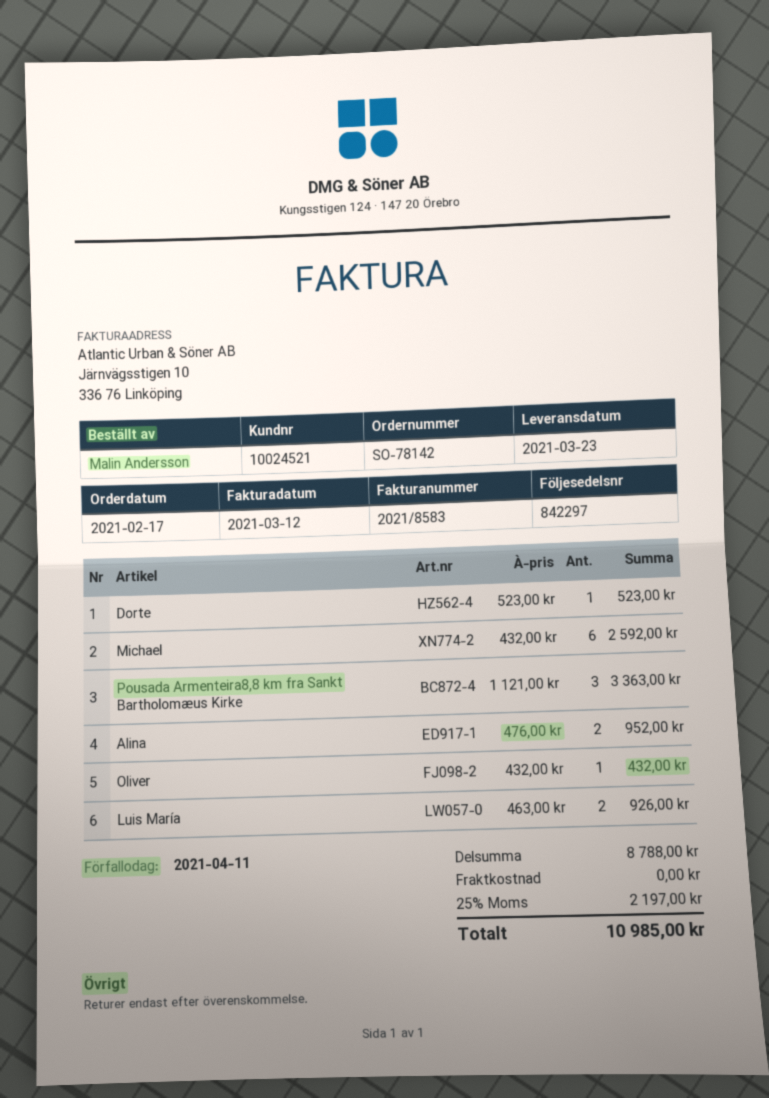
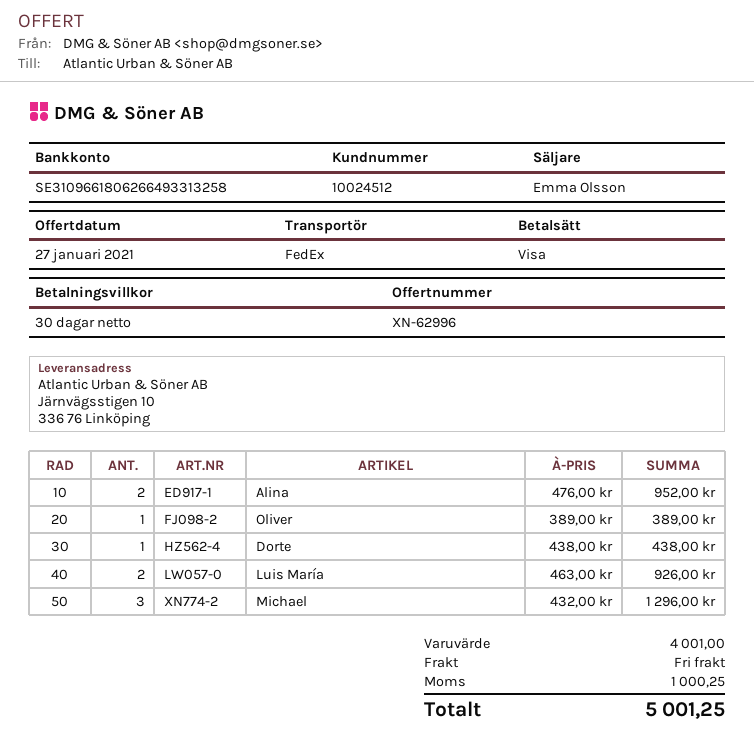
customer number: 10024521 -> 10024512
Dorte: 1 x 523.00 = 523.00 -> 1 x 438.00 = 438.00
Michael: 6 x 432.00 = 2592.00 -> 3 x 432.00 = 1296.00
Pousada Armenteira8,8 km fra Sankt Bartholomæus Kirke: 3 x 1121.00 = 3363.00 -> none
Oliver: 1 x 432.00 = 432.00 -> 1 x 389.00 = 389.00
subtotal: 8788.00 -> 4001.00
tax: 2197.00 -> 1000.25
total: 10985.00 -> 5001.25

